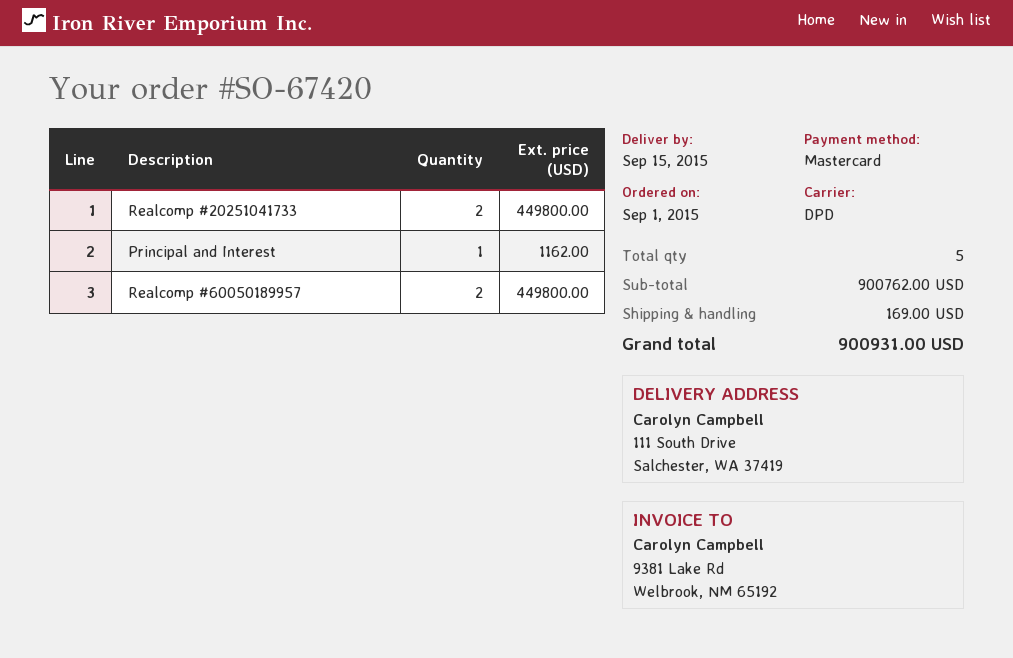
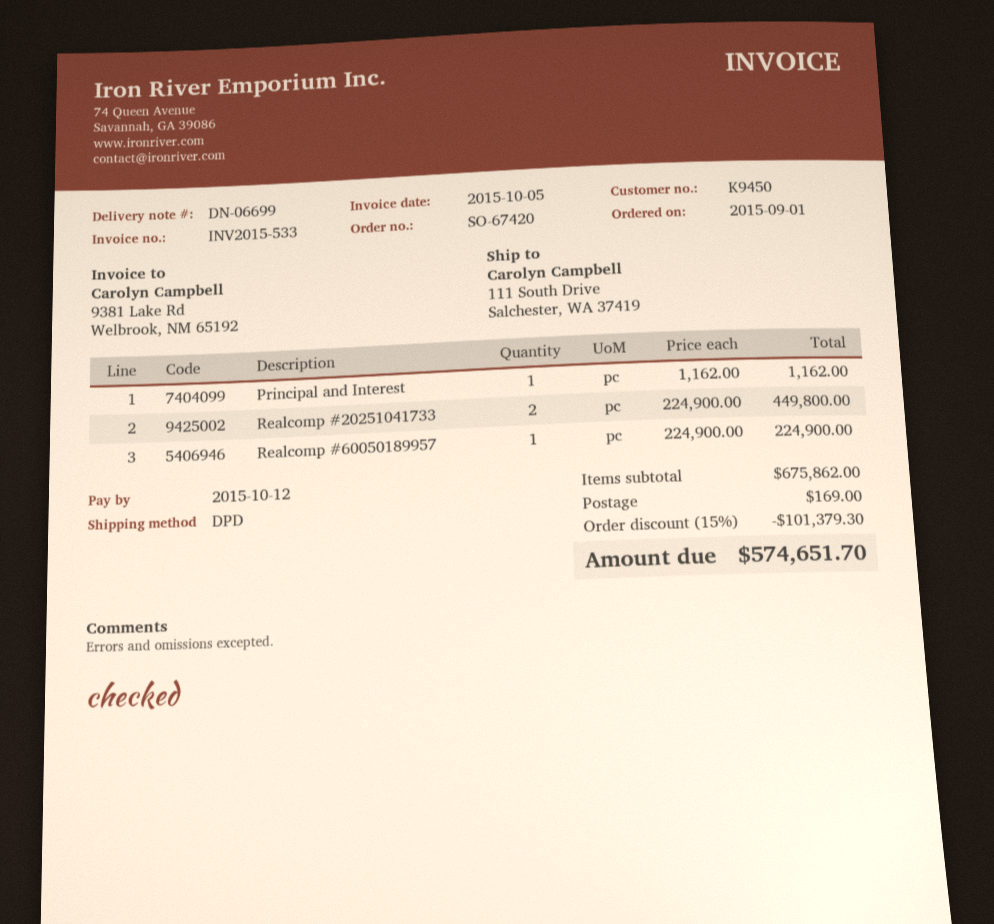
Realcomp #60050189957: 2 for 449800.00 -> 1 for 224900.00
subtotal: 900762.00 -> 675862.00
discount: none -> 15% = 101379.30
total: 900931.00 -> 574651.70

